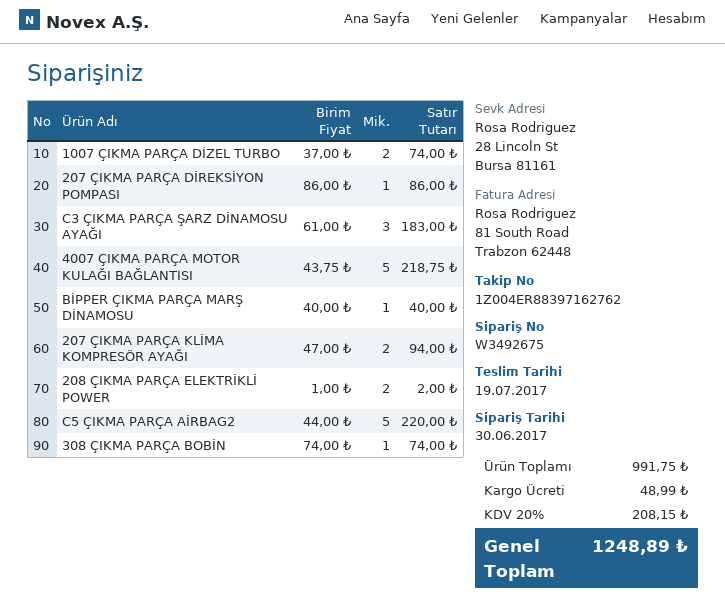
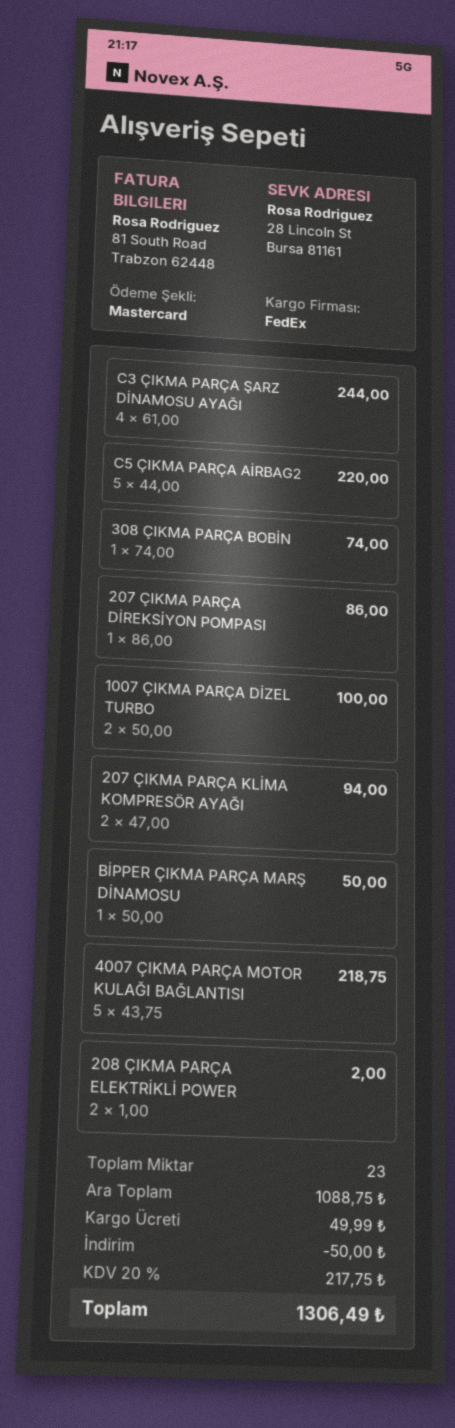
1007 ÇIKMA PARÇA DİZEL TURBO: 2 x 37.00 = 74.00 -> 2 x 50.00 = 100.00
C3 ÇIKMA PARÇA ŞARZ DİNAMOSU AYAĞI: 3 x 61.00 = 183.00 -> 4 x 61.00 = 244.00
BİPPER ÇIKMA PARÇA MARŞ DİNAMOSU: 1 x 40.00 = 40.00 -> 1 x 50.00 = 50.00
subtotal: 991.75 -> 1088.75
discount: none -> 50.00
shipping: 48.99 -> 49.99
tax: 20% = 208.15 -> 20% = 217.75
total: 1248.89 -> 1306.49

